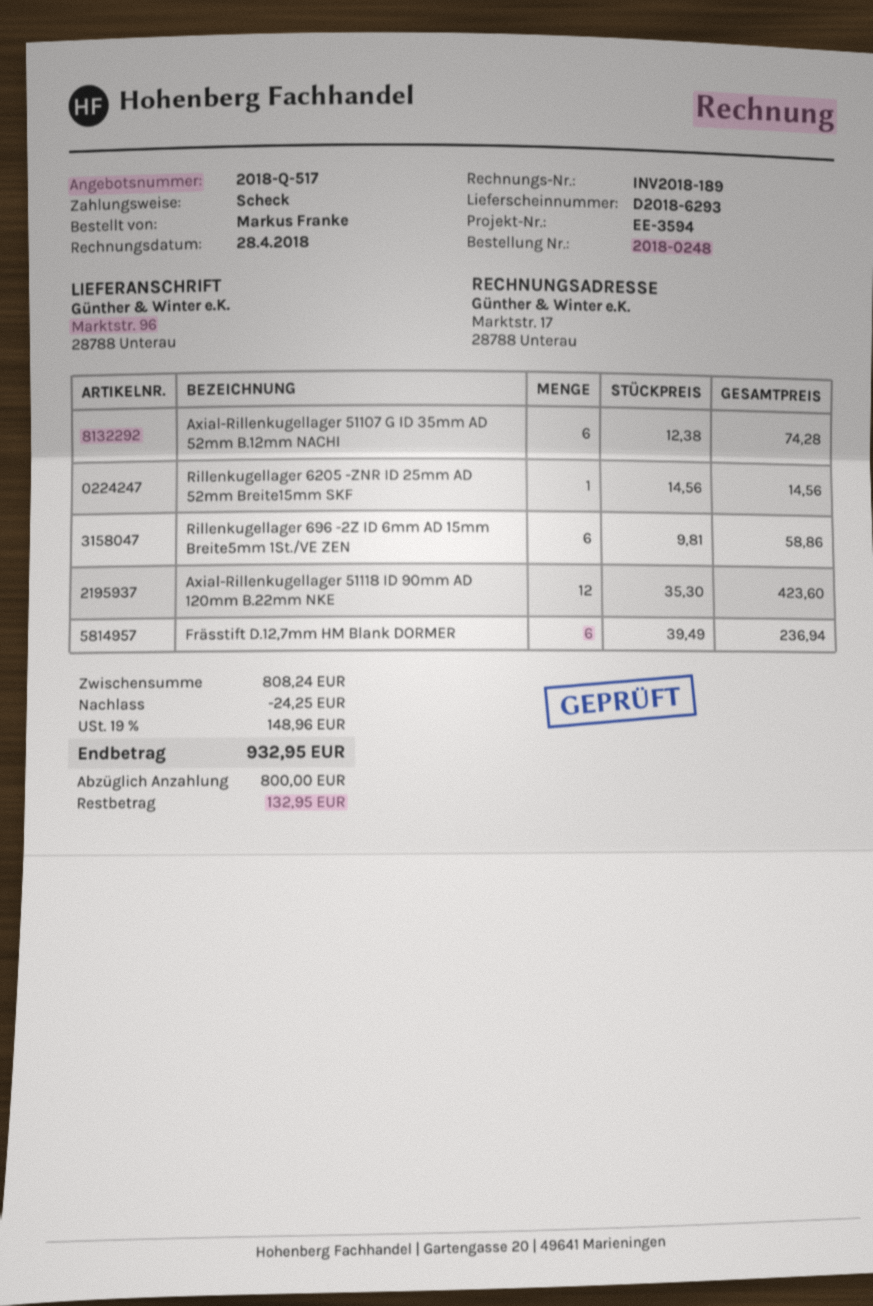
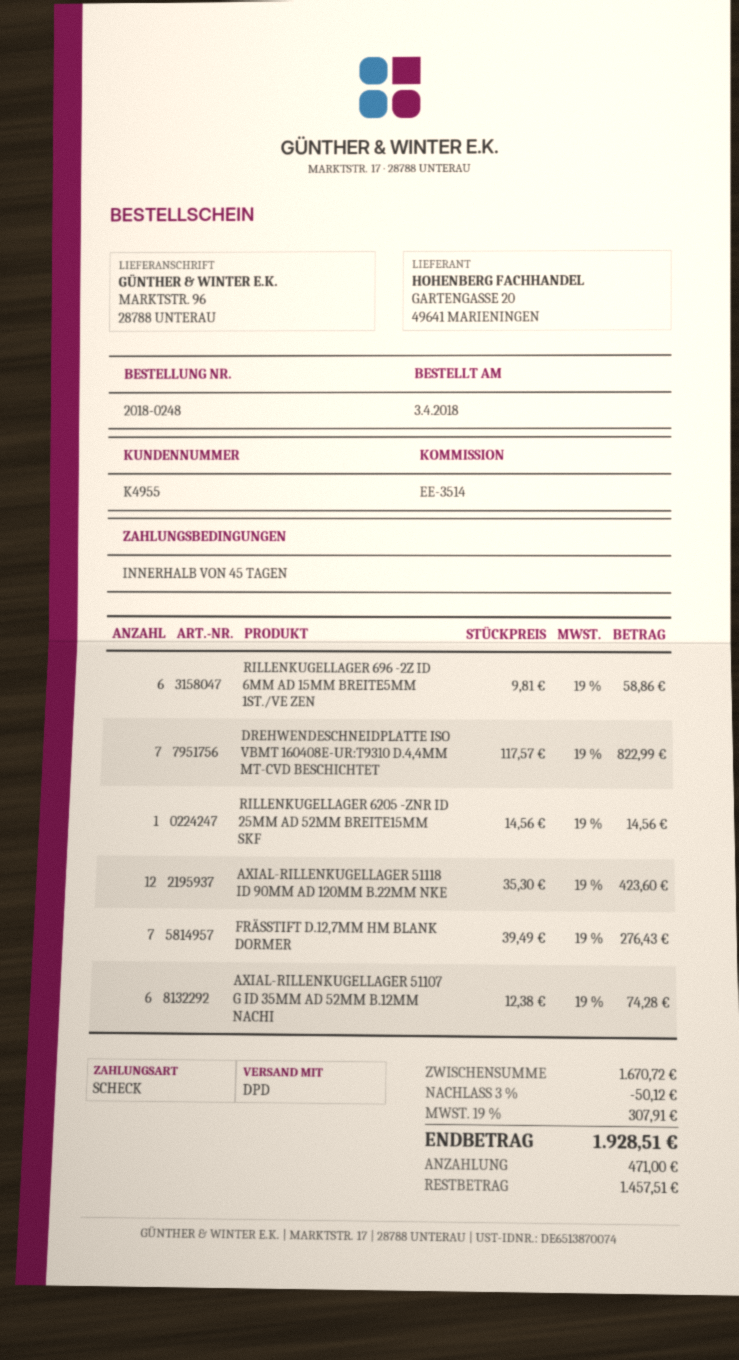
reference: EE-3594 -> EE-3514
Frässtift D.12,7mm HM Blank DORMER: 6 x 39.49 = 236.94 -> 7 x 39.49 = 276.43
DREHWENDESCHNEIDPLATTE ISO VBMT 160408E-UR:T9310 D.4,4MM MT-CVD BESCHICHTET: none -> 7 x 117.57 = 822.99
subtotal: 808.24 -> 1670.72
discount: 24.25 -> 50.12
tax: 19% = 148.96 -> 19% = 307.91
total: 932.95 -> 1928.51
deposit: 800.00 -> 471.00
balance: 132.95 -> 1457.51

